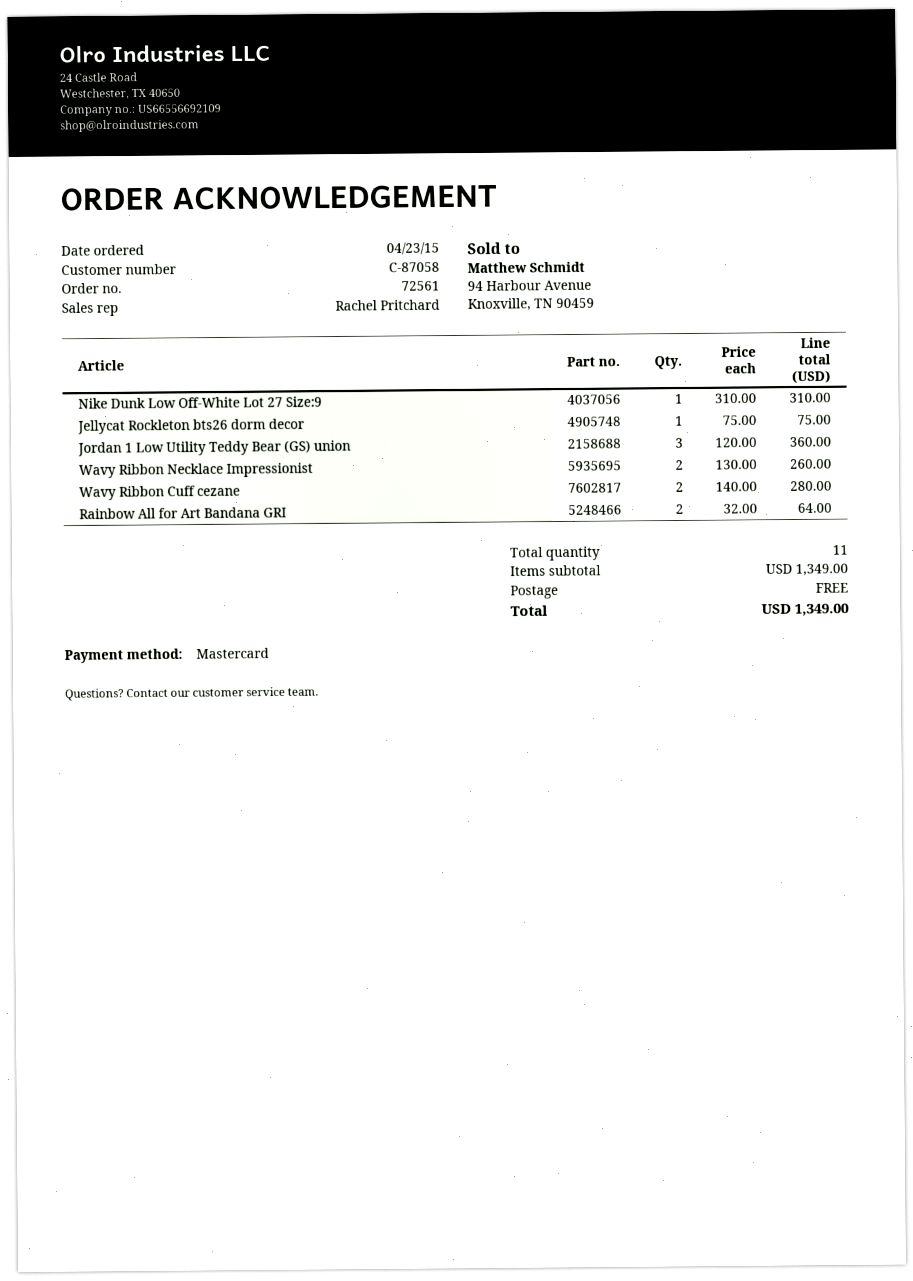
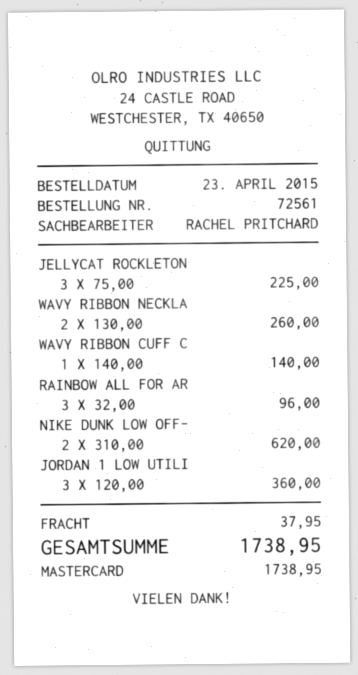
Nike Dunk Low Off-White Lot 27 Size:9: 1 x 310.00 = 310.00 -> 2 x 310.00 = 620.00
Jellycat Rockleton bts26 dorm decor: 1 x 75.00 = 75.00 -> 3 x 75.00 = 225.00
Wavy Ribbon Cuff cezane: 2 x 140.00 = 280.00 -> 1 x 140.00 = 140.00
Rainbow All for Art Bandana GRI: 2 x 32.00 = 64.00 -> 3 x 32.00 = 96.00
shipping: 0.00 -> 37.95
total: 1349.00 -> 1738.95

